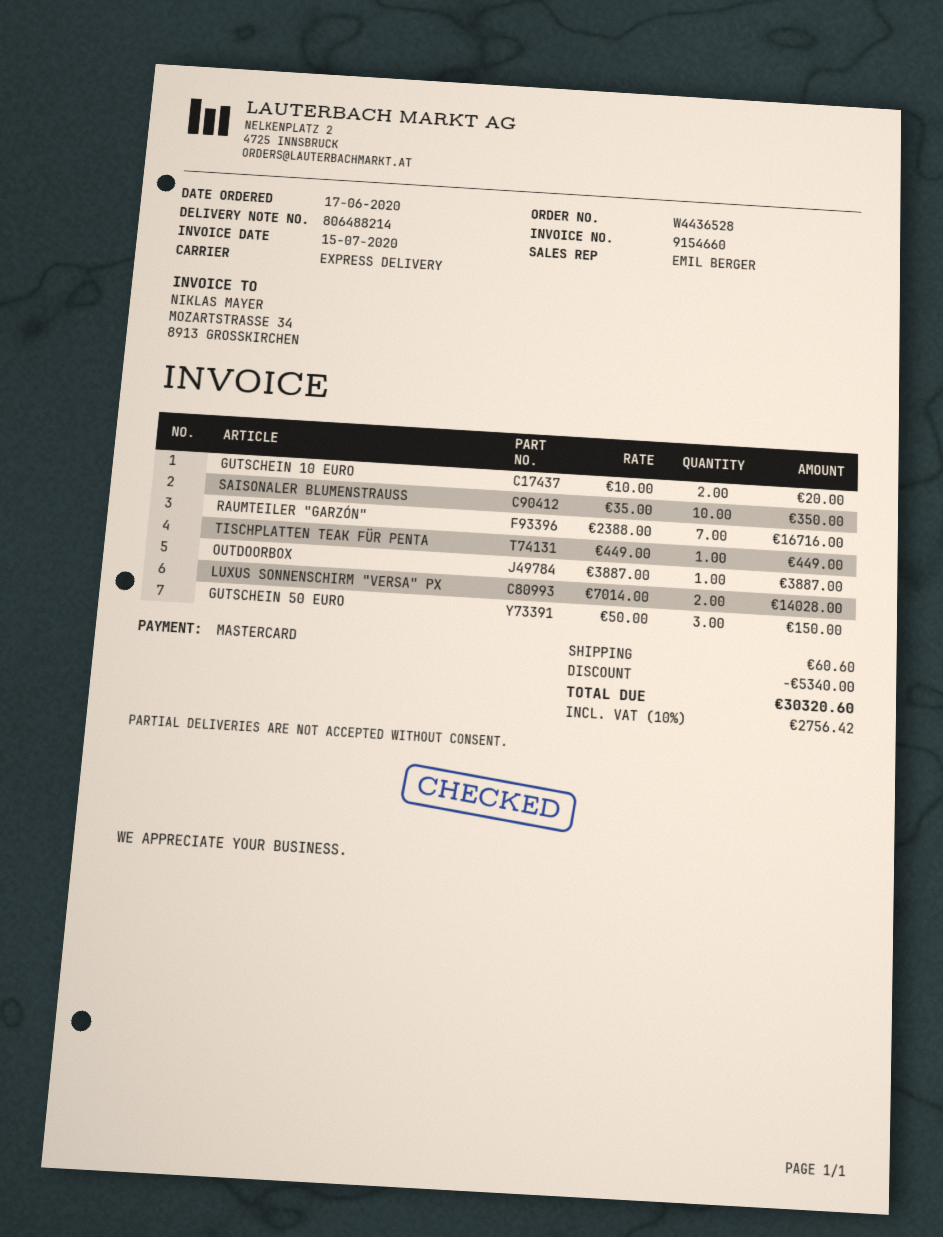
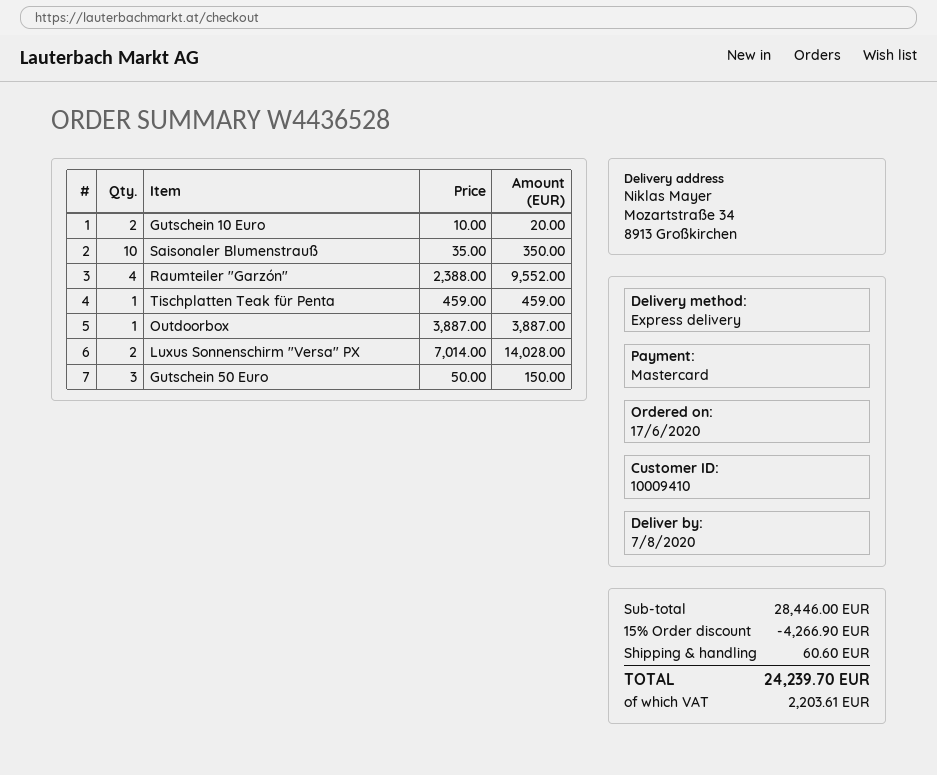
RAUMTEILER "GARZÓN": 7 x 2388.00 = 16716.00 -> 4 x 2388.00 = 9552.00
TISCHPLATTEN TEAK FÜR PENTA: 1 x 449.00 = 449.00 -> 1 x 459.00 = 459.00
discount: 5340.00 -> 4266.90
tax: 2756.42 -> 2203.61
total: 30320.60 -> 24239.70

